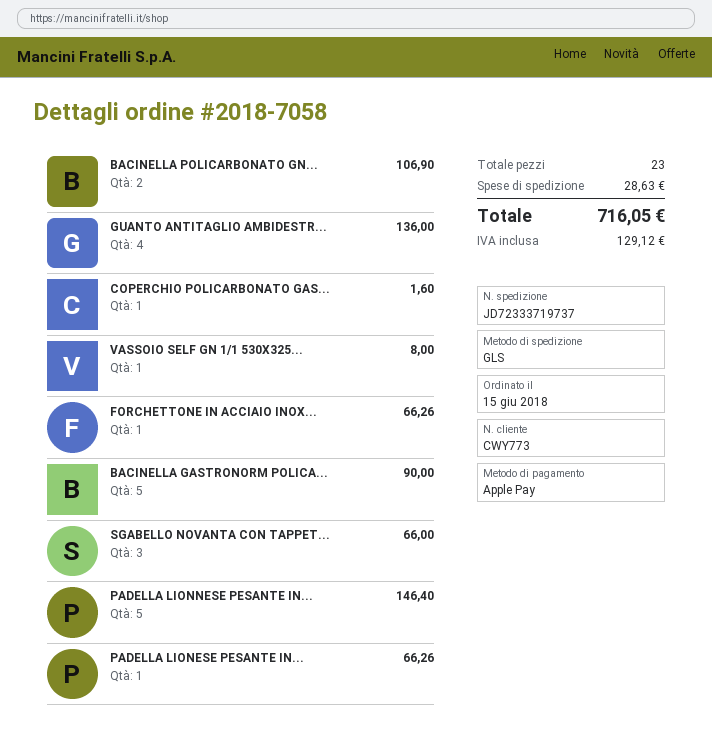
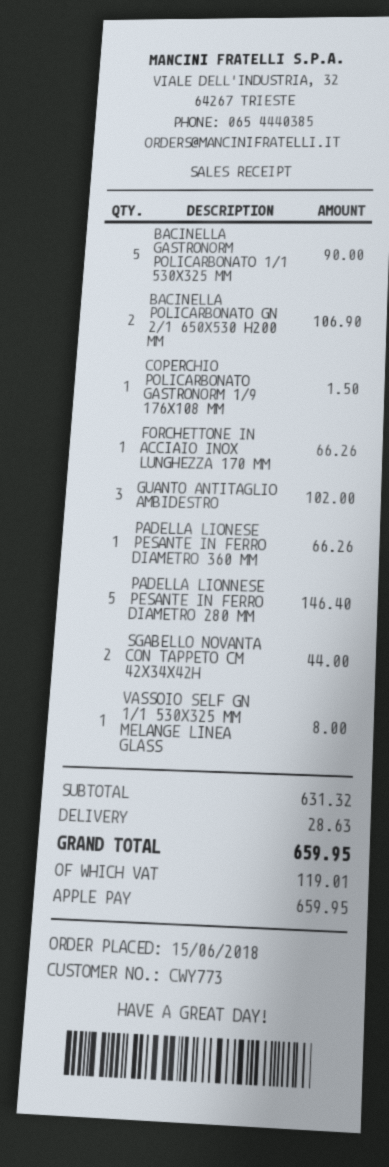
GUANTO ANTITAGLIO AMBIDESTR...: 4 for 136.00 -> 3 for 102.00
COPERCHIO POLICARBONATO GAS...: 1 for 1.60 -> 1 for 1.50
SGABELLO NOVANTA CON TAPPET...: 3 for 66.00 -> 2 for 44.00
tax: 129.12 -> 119.01
total: 716.05 -> 659.95

